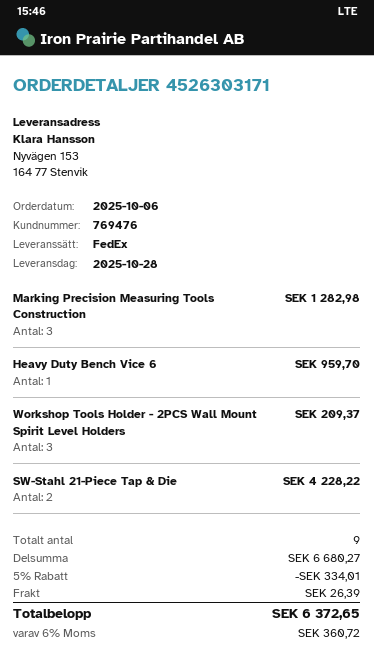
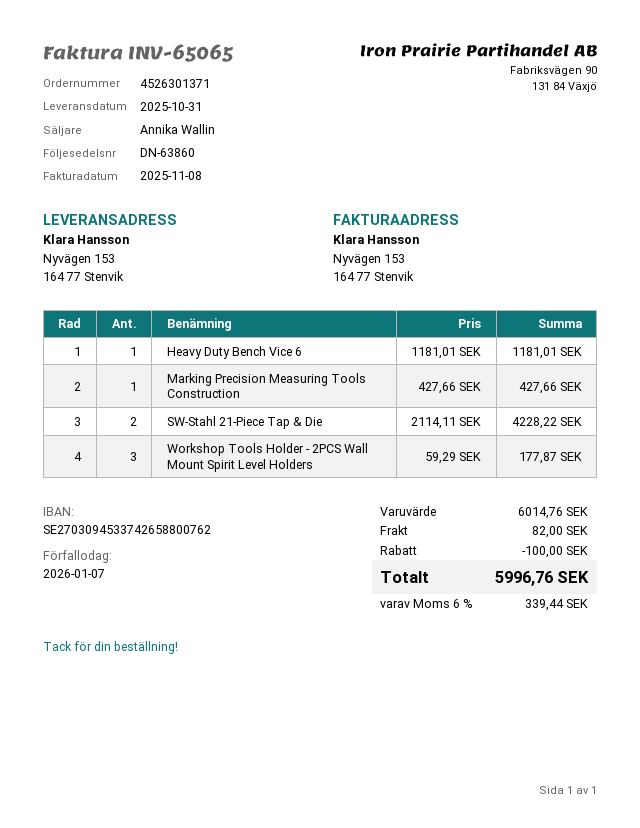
order number: 4526303171 -> 4526301371
delivery date: 2025-10-28 -> 2025-10-31
Marking Precision Measuring Tools Construction: 3 for 1282.98 -> 1 for 427.66
Heavy Duty Bench Vice 6: 1 for 959.70 -> 1 for 1181.01
Workshop Tools Holder - 2PCS Wall Mount Spirit Level Holders: 3 for 209.37 -> 3 for 177.87
subtotal: 6680.27 -> 6014.76
discount: 334.01 -> 100.00
shipping: 26.39 -> 82.00
tax: 6% = 360.72 -> 6% = 339.44
total: 6372.65 -> 5996.76

